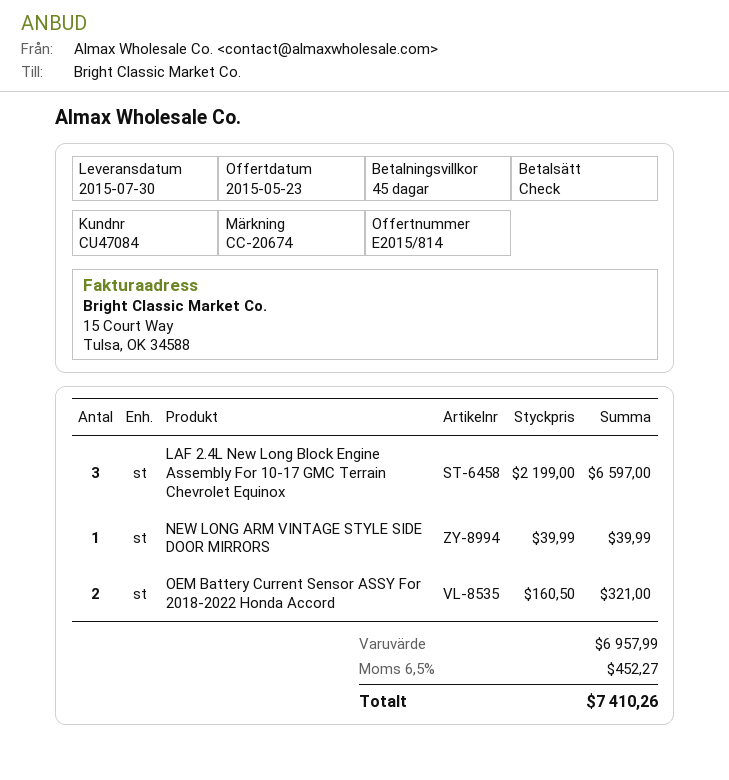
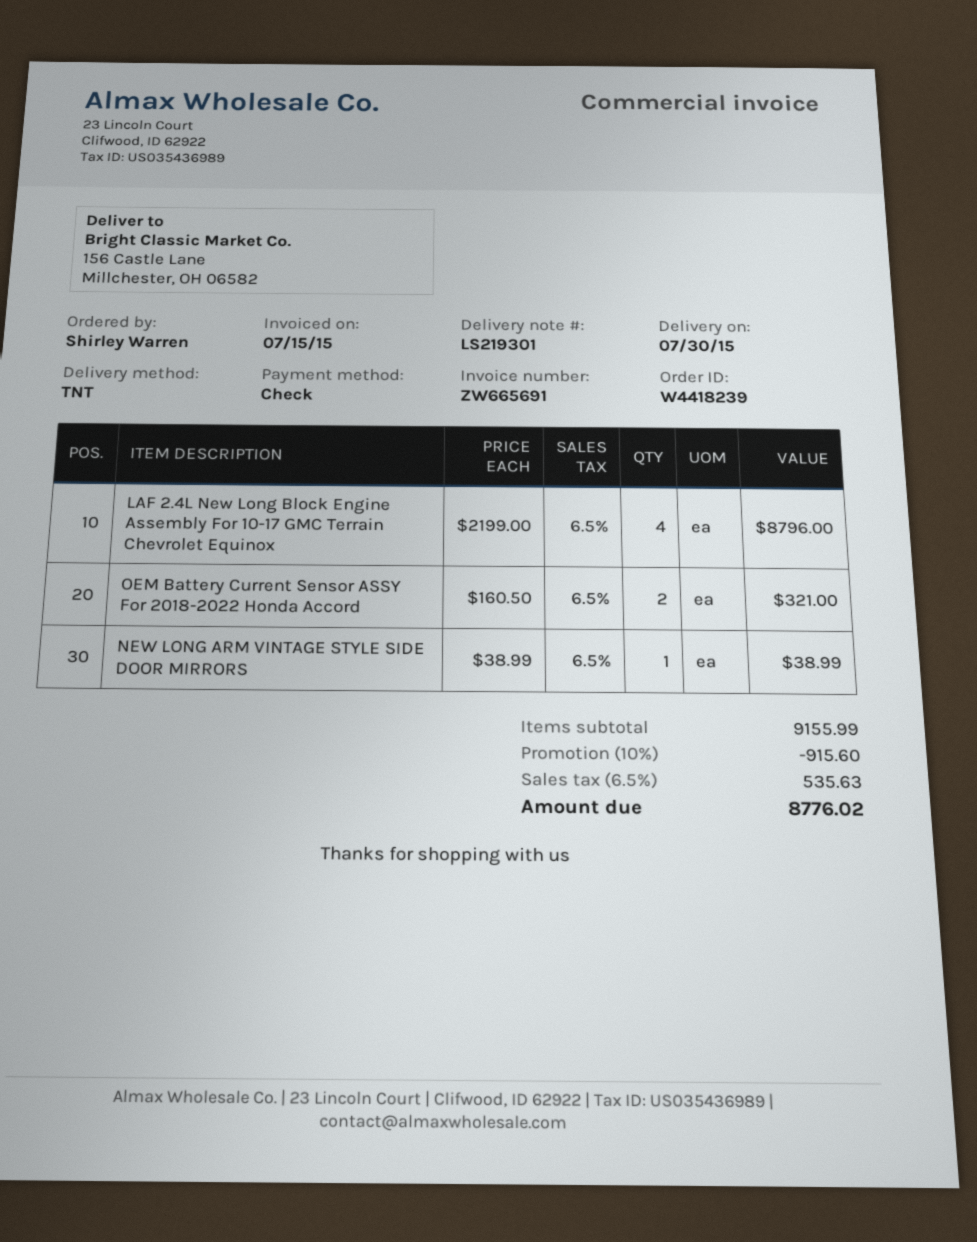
LAF 2.4L New Long Block Engine Assembly For 10-17 GMC Terrain Chevrolet Equinox: 3 x 2199.00 = 6597.00 -> 4 x 2199.00 = 8796.00
NEW LONG ARM VINTAGE STYLE SIDE DOOR MIRRORS: 1 x 39.99 = 39.99 -> 1 x 38.99 = 38.99
subtotal: 6957.99 -> 9155.99
discount: none -> 10% = 915.60
tax: 6.5% = 452.27 -> 6.5% = 535.63
total: 7410.26 -> 8776.02

